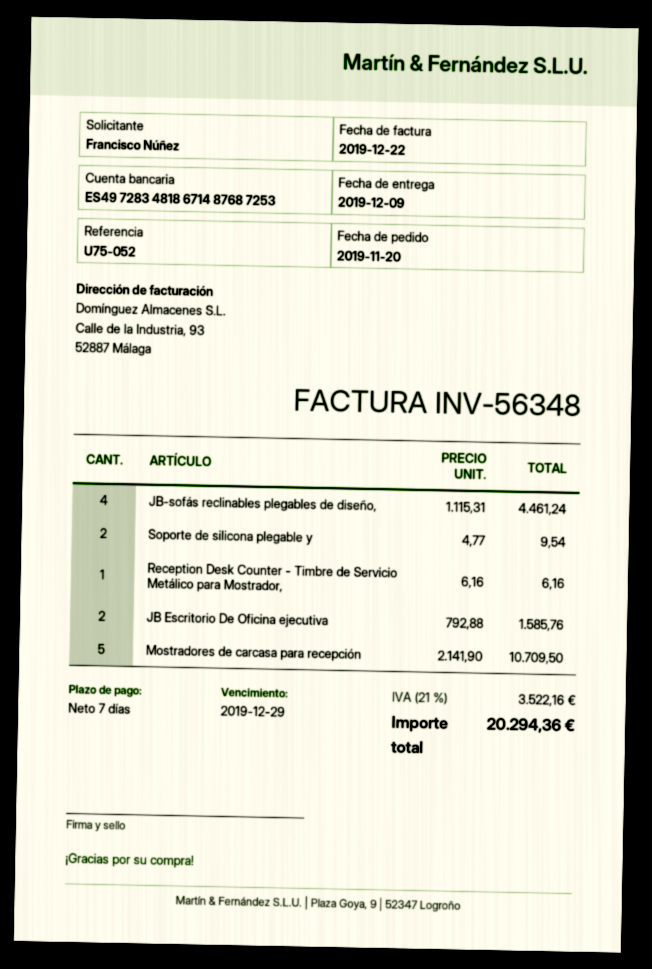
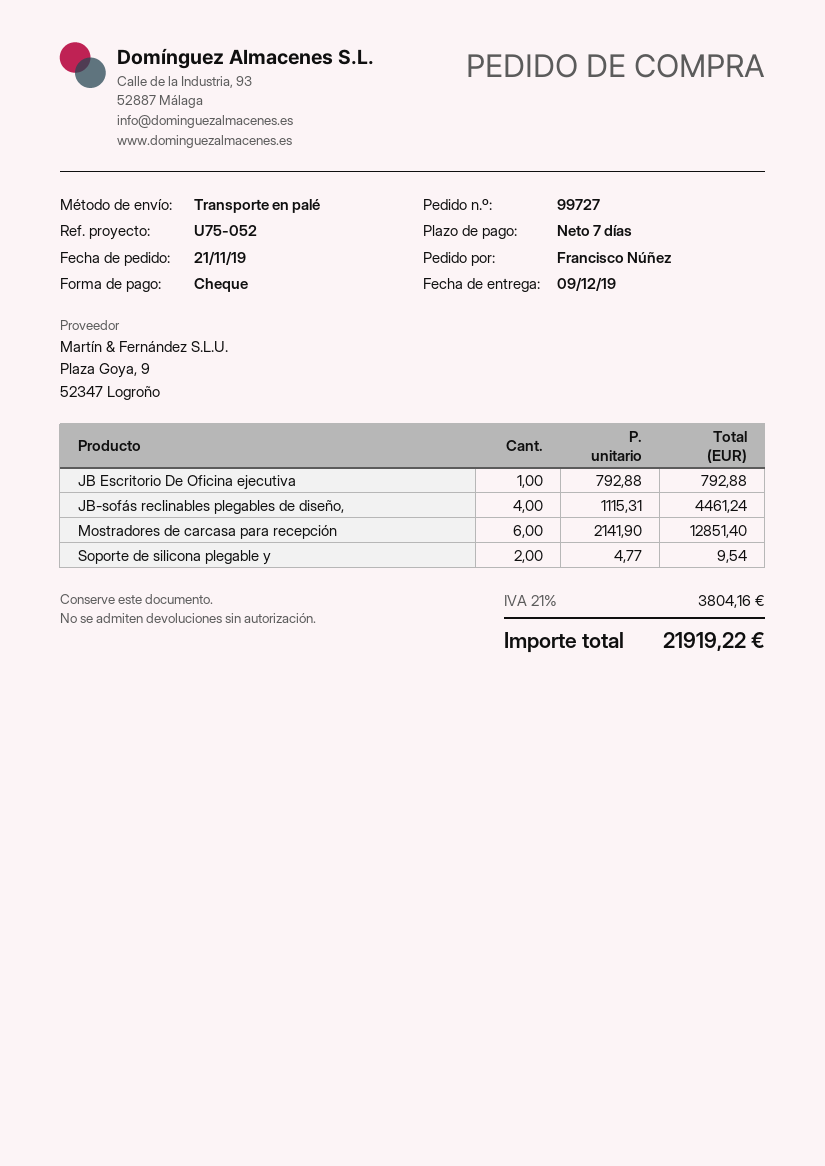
order date: 2019-11-20 -> 2019-11-21
Reception Desk Counter - Timbre de Servicio Metálico para Mostrador,: 1 x 6.16 = 6.16 -> none
JB Escritorio De Oficina ejecutiva: 2 x 792.88 = 1585.76 -> 1 x 792.88 = 792.88
Mostradores de carcasa para recepción: 5 x 2141.90 = 10709.50 -> 6 x 2141.90 = 12851.40
tax: 21% = 3522.16 -> 21% = 3804.16
total: 20294.36 -> 21919.22

